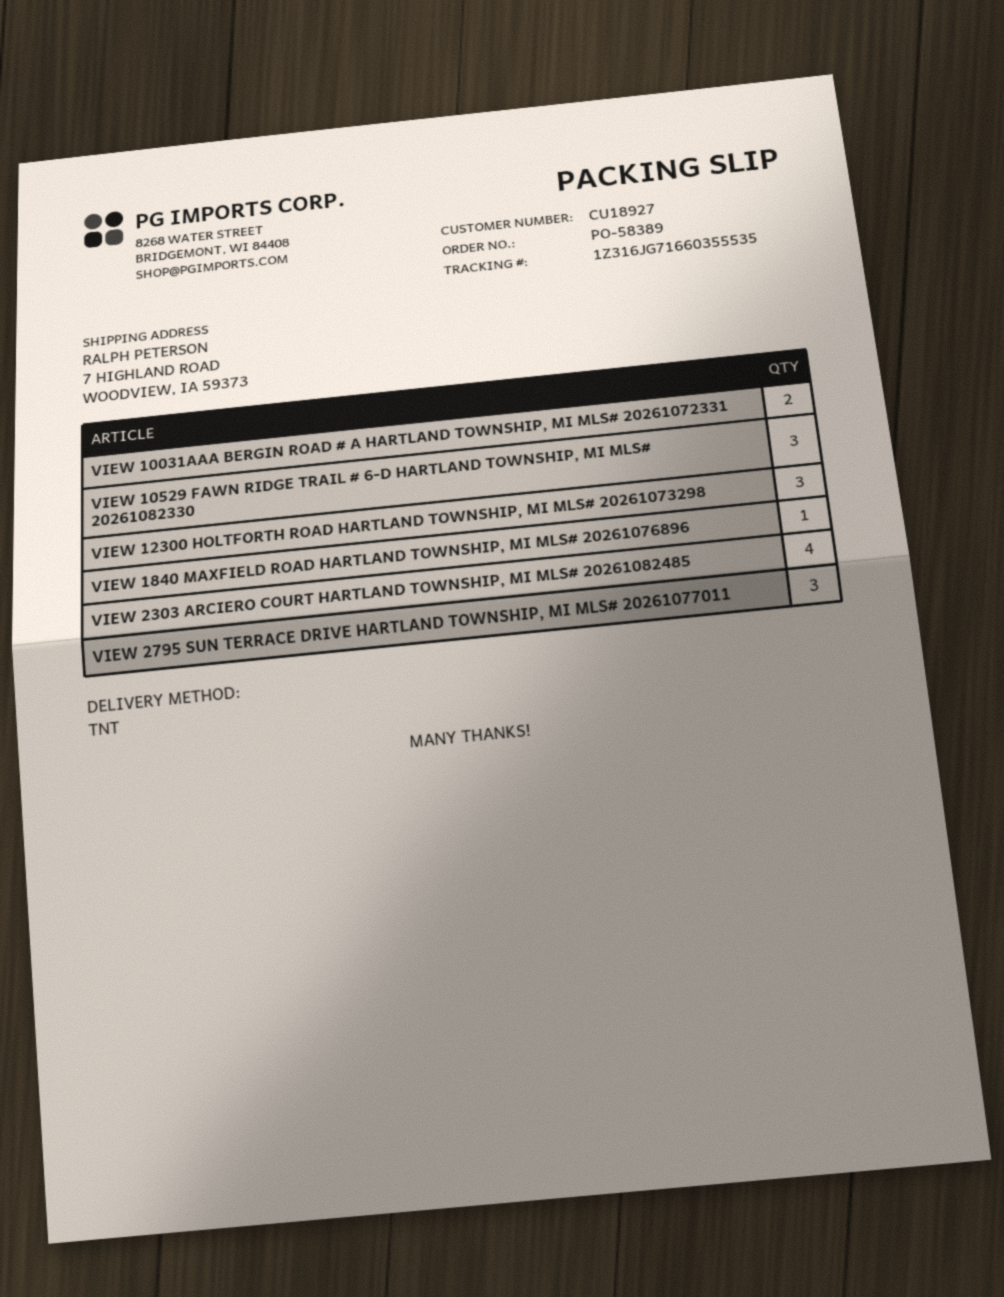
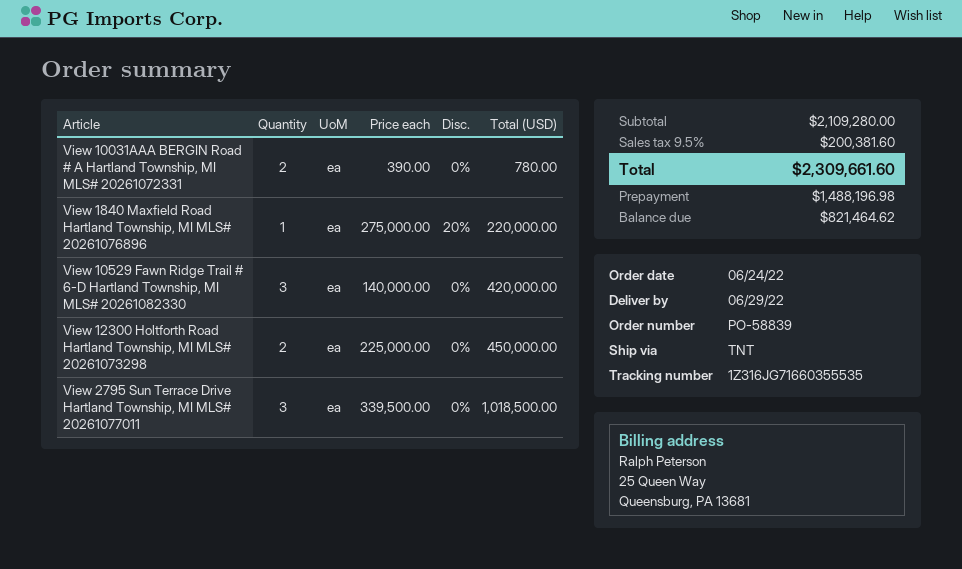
order number: PO-58389 -> PO-58839
VIEW 12300 HOLTFORTH ROAD HARTLAND TOWNSHIP, MI MLS# 20261073298: 3 -> 2
VIEW 2303 ARCIERO COURT HARTLAND TOWNSHIP, MI MLS# 20261082485: 4 -> none

